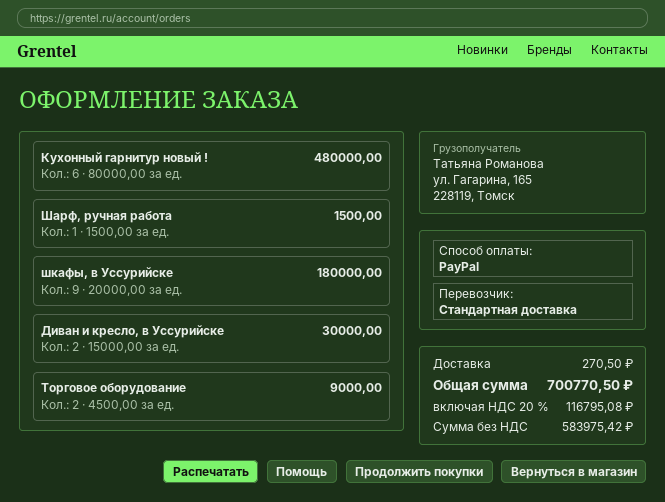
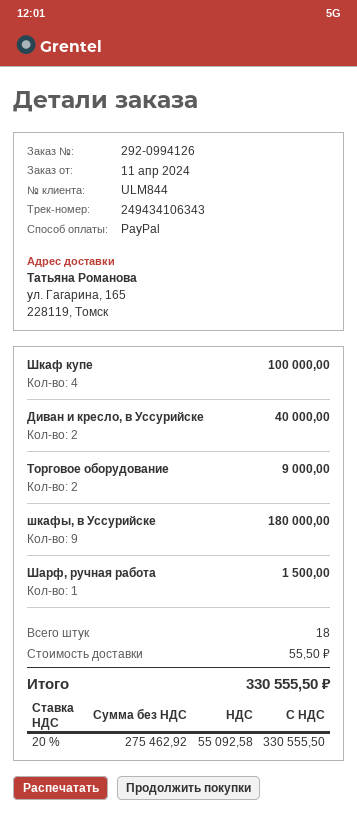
Кухонный гарнитур новый !: 6 for 480000.00 -> none
Диван и кресло, в Уссурийске: 2 for 30000.00 -> 2 for 40000.00
Шкаф купе: none -> 4 for 100000.00
shipping: 270.50 -> 55.50
net: 583975.42 -> 275462.92
tax: 20% = 116795.08 -> 20% = 55092.58
total: 700770.50 -> 330555.50

